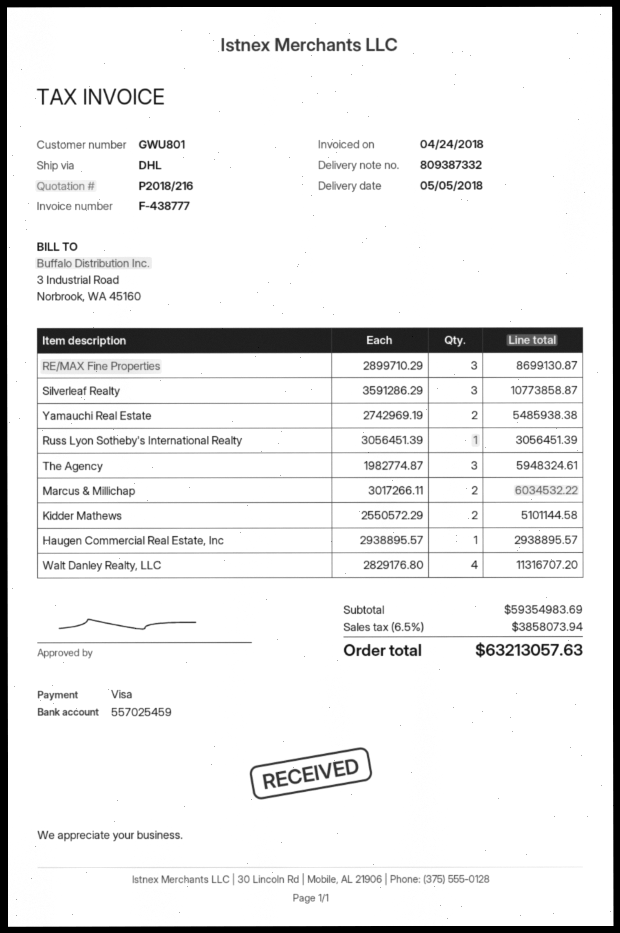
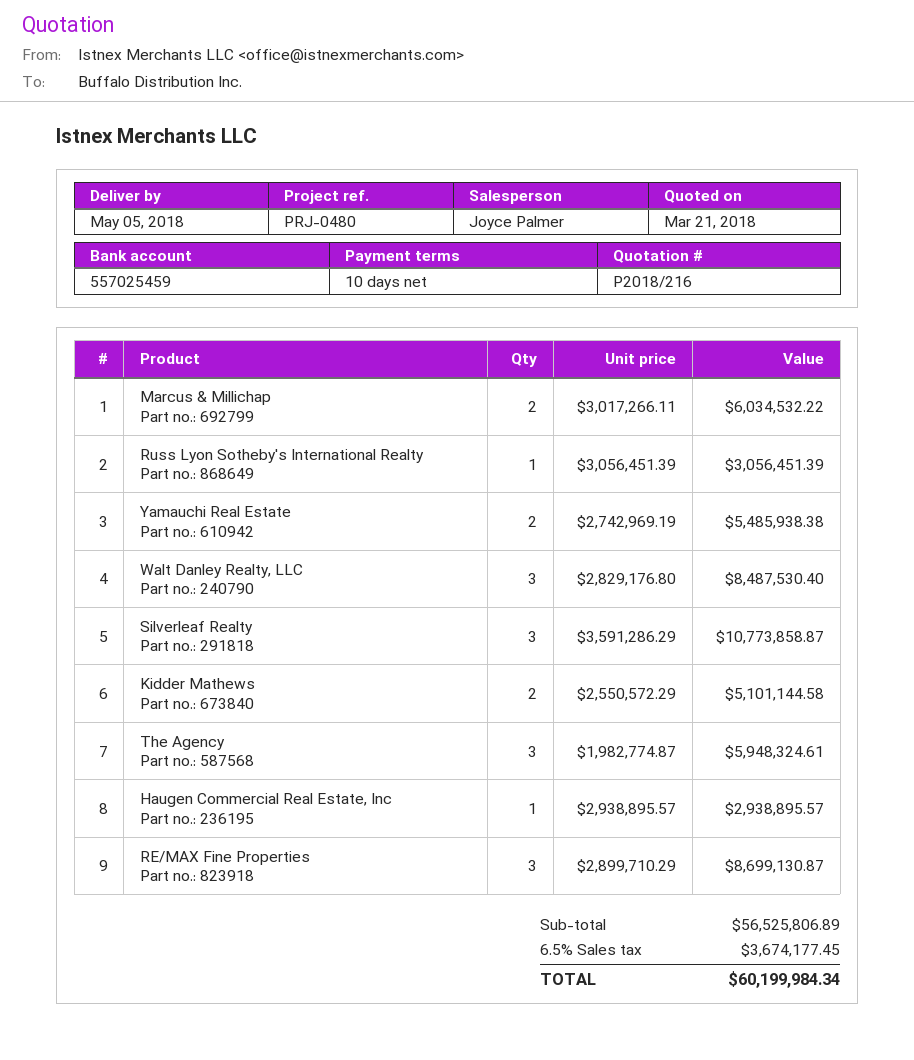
Walt Danley Realty, LLC: 4 x 2829176.80 = 11316707.20 -> 3 x 2829176.80 = 8487530.40
subtotal: 59354983.69 -> 56525806.89
tax: 6.5% = 3858073.94 -> 6.5% = 3674177.45
total: 63213057.63 -> 60199984.34

